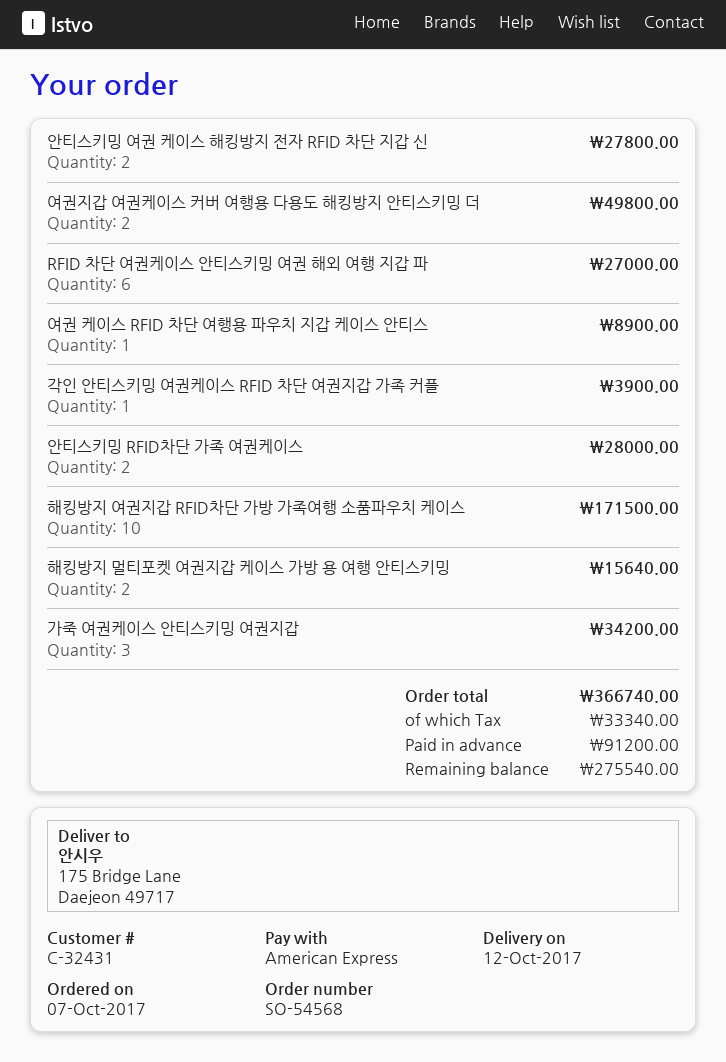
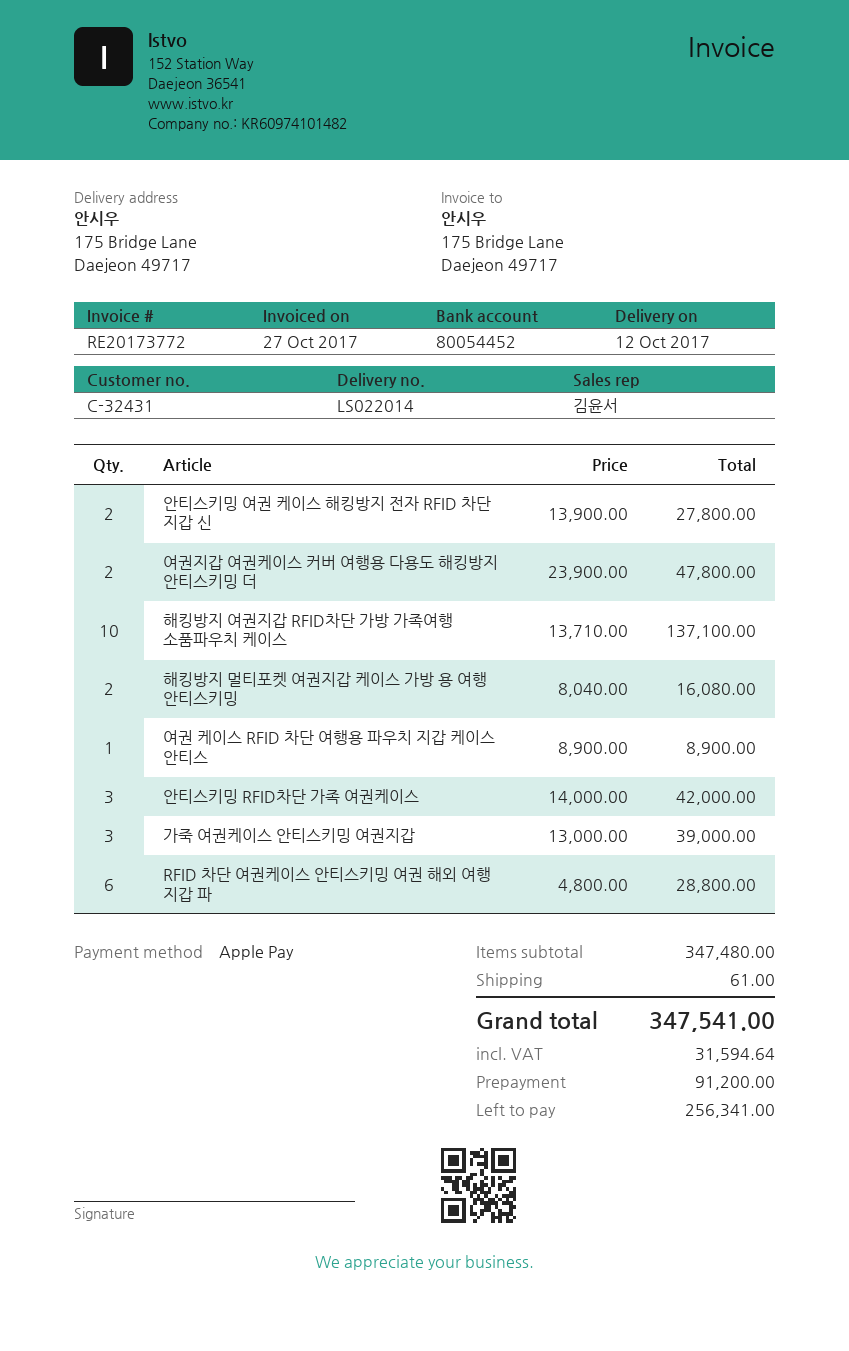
payment method: American Express -> Apple Pay
여권지갑 여권케이스 커버 여행용 다용도 해킹방지 안티스키밍 더: 2 for 49800.00 -> 2 for 47800.00
RFID 차단 여권케이스 안티스키밍 여권 해외 여행 지갑 파: 6 for 27000.00 -> 6 for 28800.00
각인 안티스키밍 여권케이스 RFID 차단 여권지갑 가족 커플: 1 for 3900.00 -> none
안티스키밍 RFID차단 가족 여권케이스: 2 for 28000.00 -> 3 for 42000.00
해킹방지 여권지갑 RFID차단 가방 가족여행 소품파우치 케이스: 10 for 171500.00 -> 10 for 137100.00
해킹방지 멀티포켓 여권지갑 케이스 가방 용 여행 안티스키밍: 2 for 15640.00 -> 2 for 16080.00
가죽 여권케이스 안티스키밍 여권지갑: 3 for 34200.00 -> 3 for 39000.00
shipping: none -> 61.00
tax: 33340.00 -> 31594.64
total: 366740.00 -> 347541.00
balance: 275540.00 -> 256341.00

